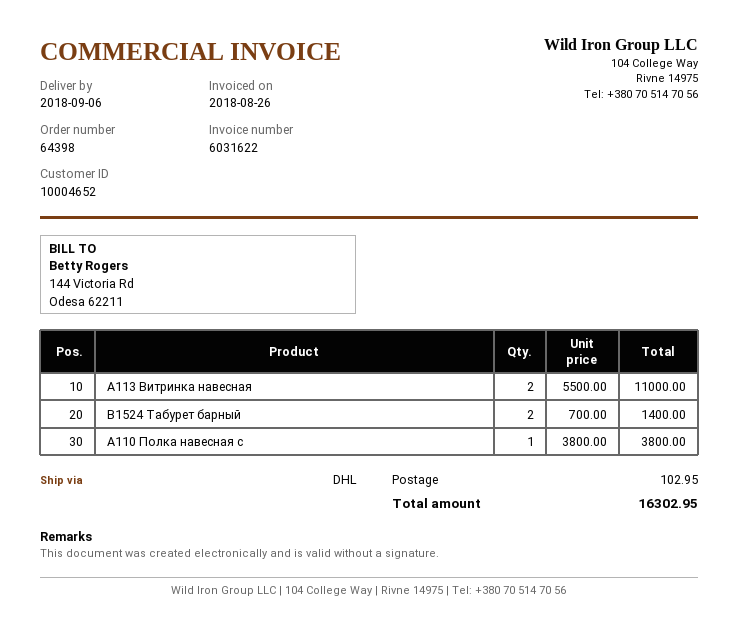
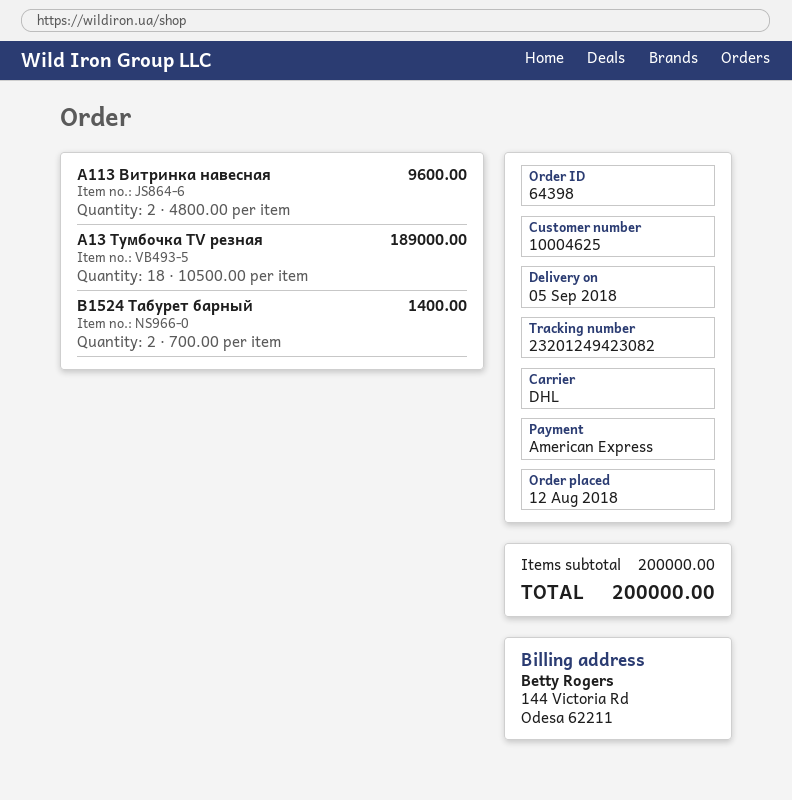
delivery date: 2018-09-06 -> 2018-09-05
customer number: 10004652 -> 10004625
А113 Витринка навесная: 2 x 5500.00 = 11000.00 -> 2 x 4800.00 = 9600.00
А110 Полка навесная с: 1 x 3800.00 = 3800.00 -> none
А13 Тумбочка TV резная: none -> 18 x 10500.00 = 189000.00
shipping: 102.95 -> none
total: 16302.95 -> 200000.00

